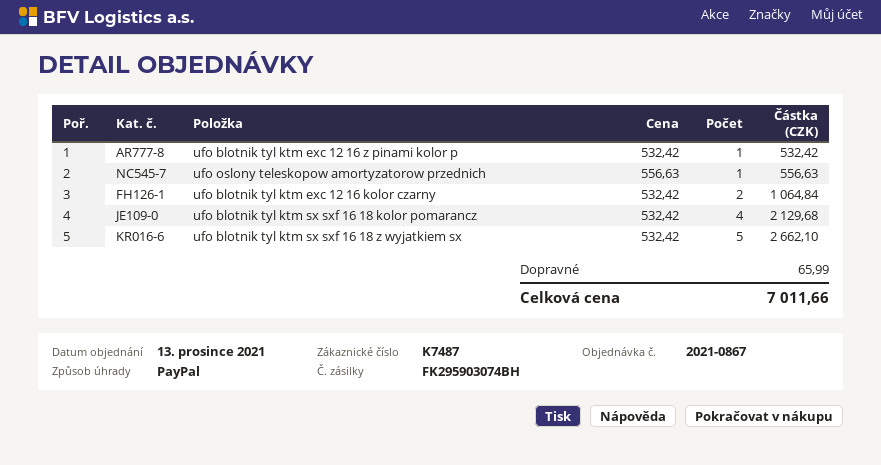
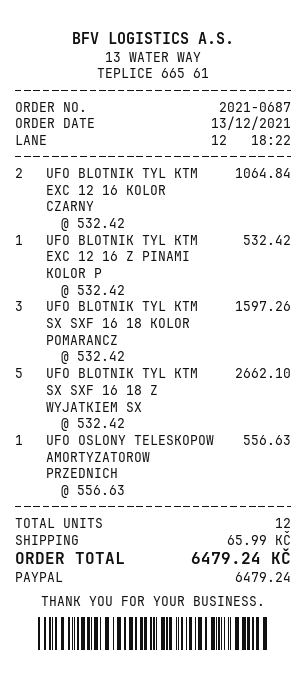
order number: 2021-0867 -> 2021-0687
ufo blotnik tyl ktm sx sxf 16 18 kolor pomarancz: 4 x 532.42 = 2129.68 -> 3 x 532.42 = 1597.26
total: 7011.66 -> 6479.24

